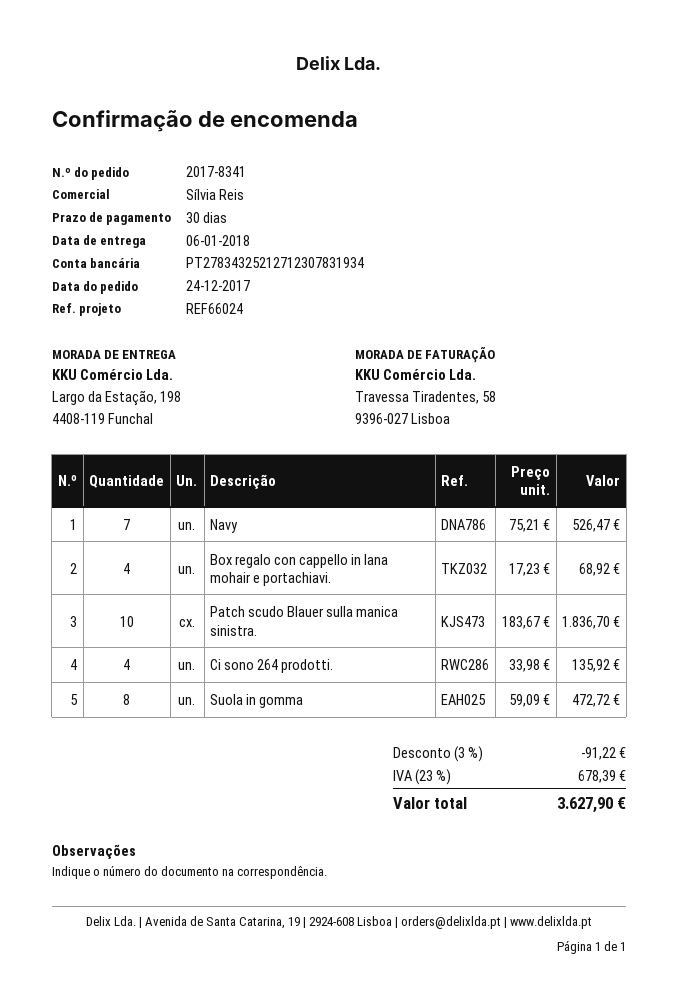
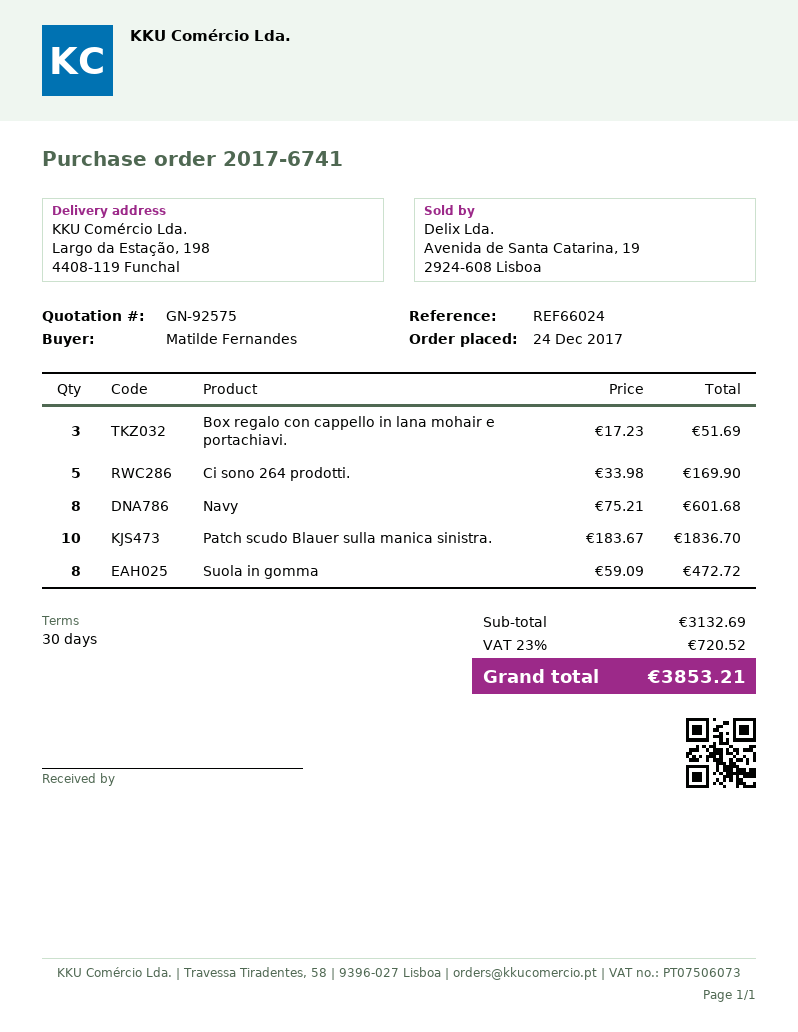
order number: 2017-8341 -> 2017-6741
Navy: 7 x 75.21 = 526.47 -> 8 x 75.21 = 601.68
Box regalo con cappello in lana mohair e portachiavi.: 4 x 17.23 = 68.92 -> 3 x 17.23 = 51.69
Ci sono 264 prodotti.: 4 x 33.98 = 135.92 -> 5 x 33.98 = 169.90
discount: 3% = 91.22 -> none
tax: 23% = 678.39 -> 23% = 720.52
total: 3627.90 -> 3853.21

